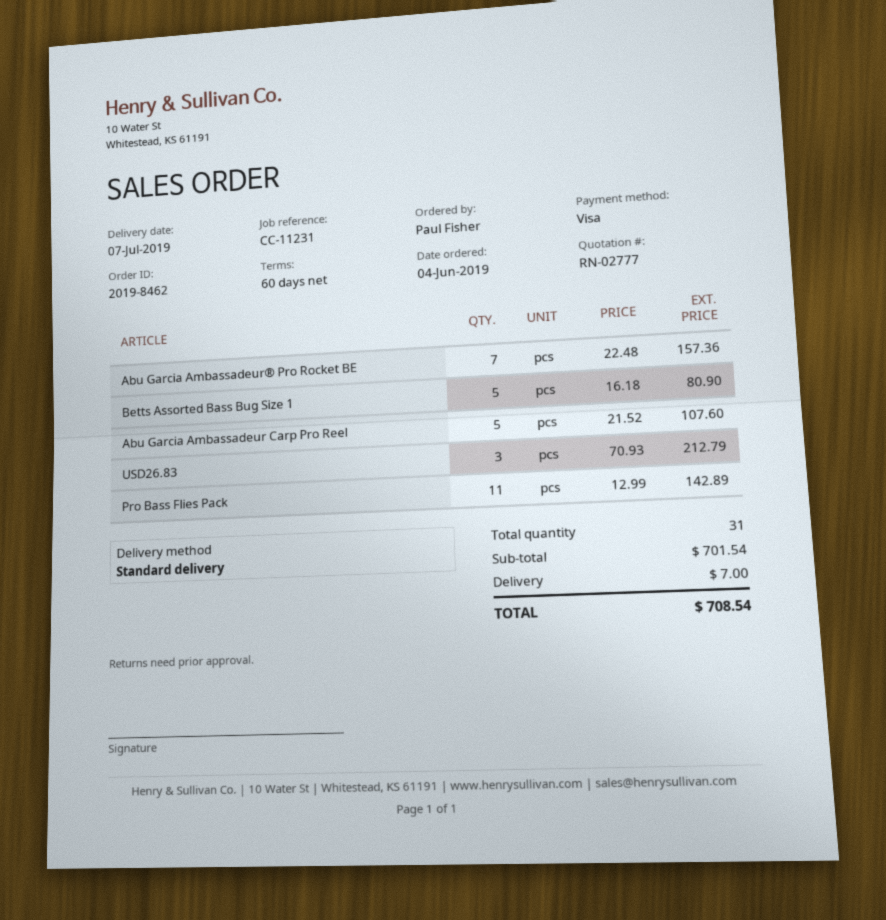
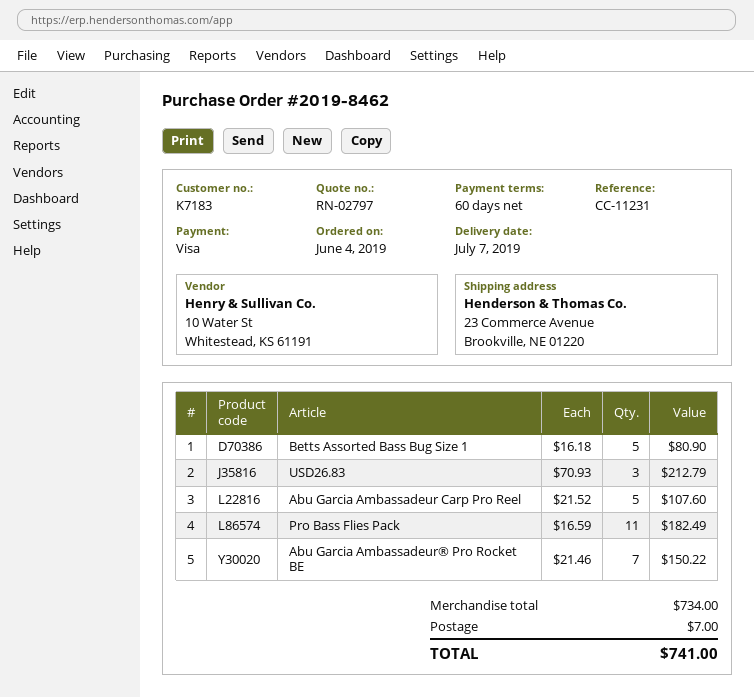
quote number: RN-02777 -> RN-02797
Abu Garcia Ambassadeur® Pro Rocket BE: 7 x 22.48 = 157.36 -> 7 x 21.46 = 150.22
Pro Bass Flies Pack: 11 x 12.99 = 142.89 -> 11 x 16.59 = 182.49
subtotal: 701.54 -> 734.00
total: 708.54 -> 741.00

